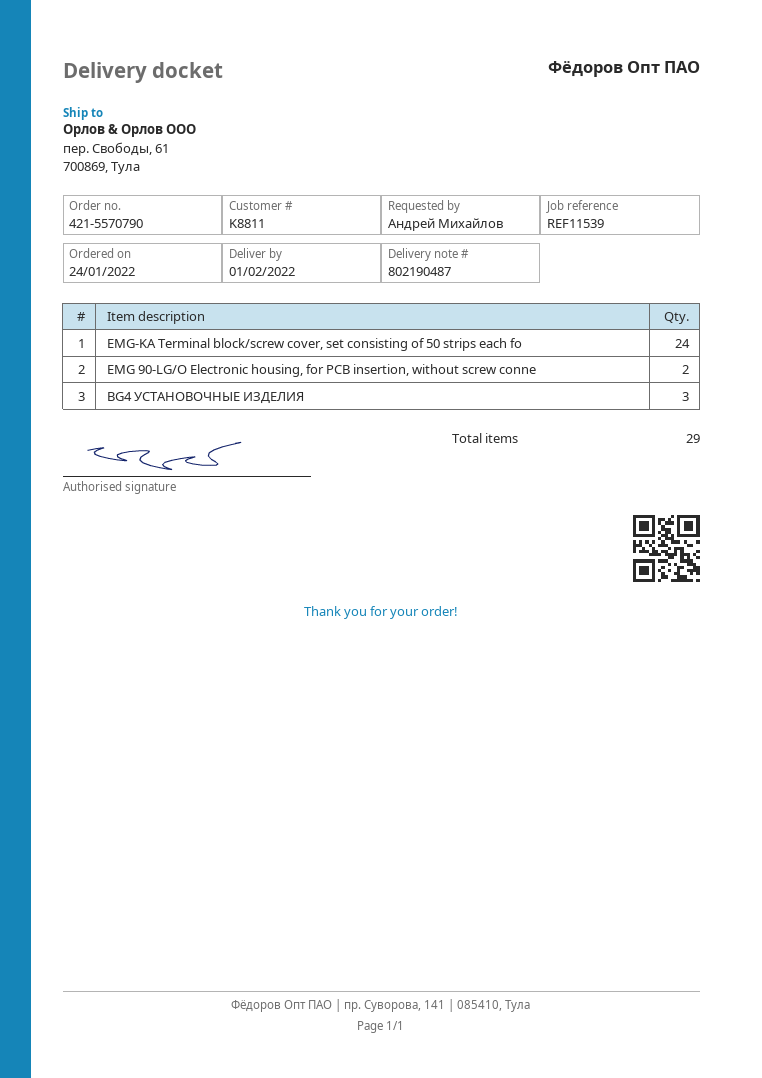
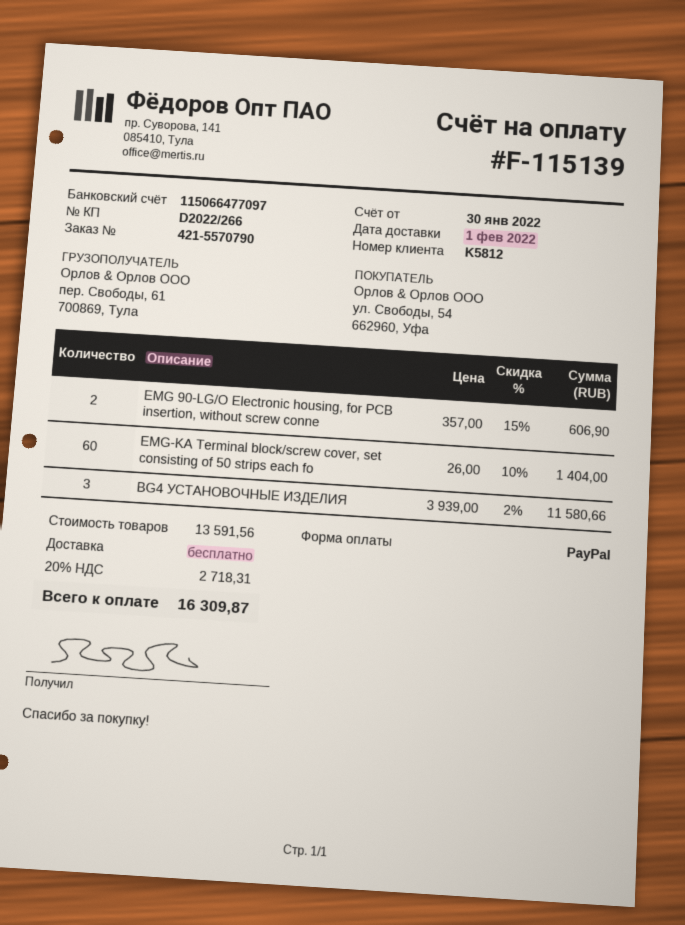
customer number: K8811 -> K5812
EMG-KA Terminal block/screw cover, set consisting of 50 strips each fo: 24 -> 60

